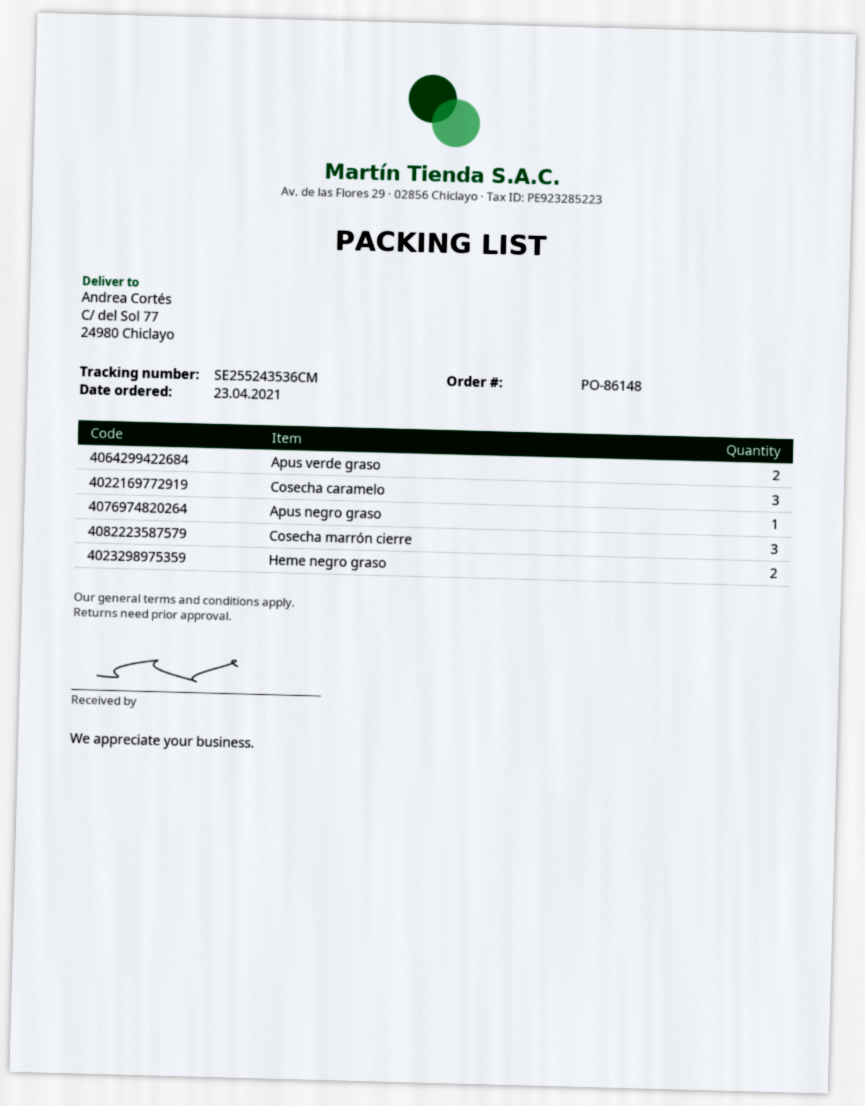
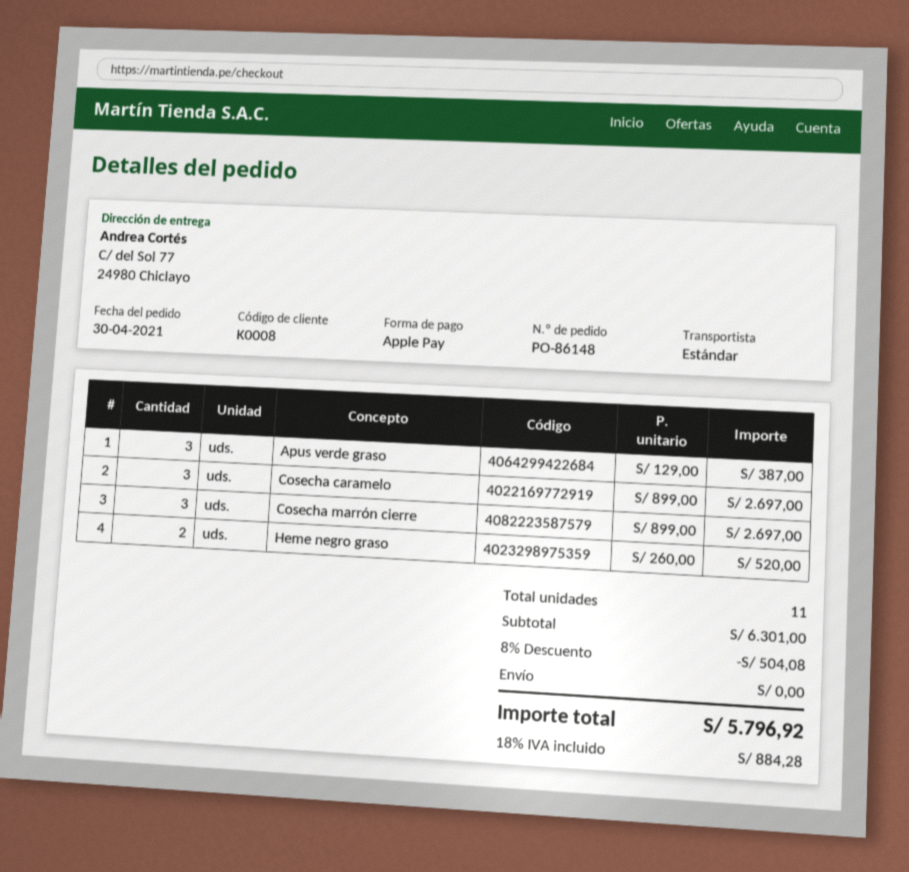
order date: 2021-04-23 -> 2021-04-30
Apus verde graso: 2 -> 3
Apus negro graso: 1 -> none

